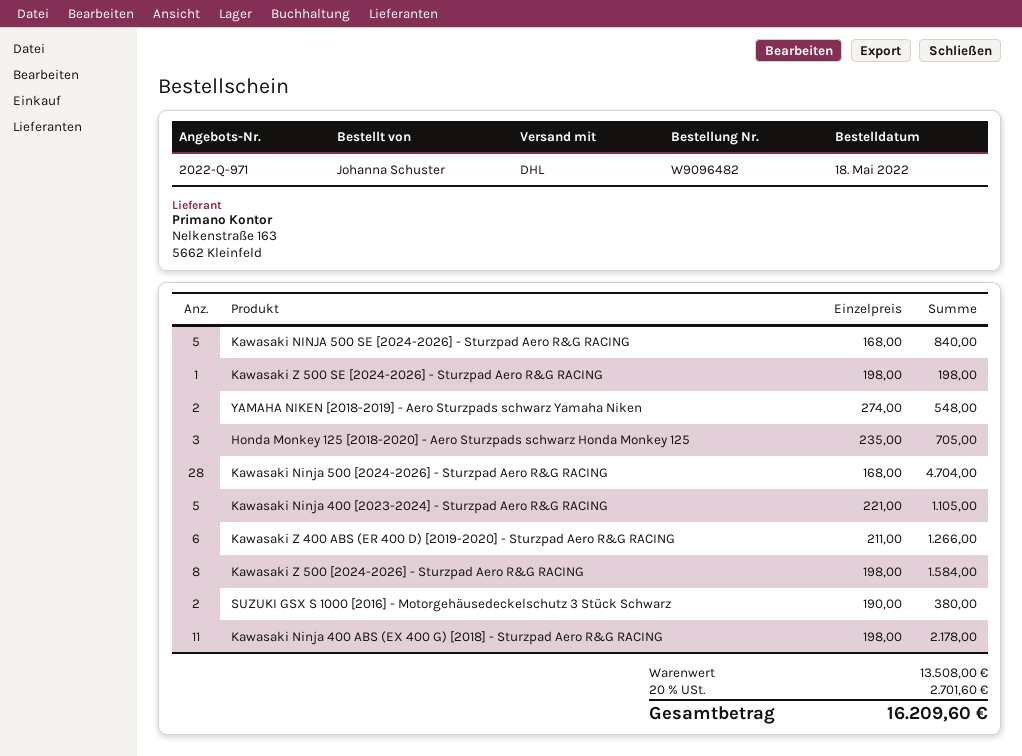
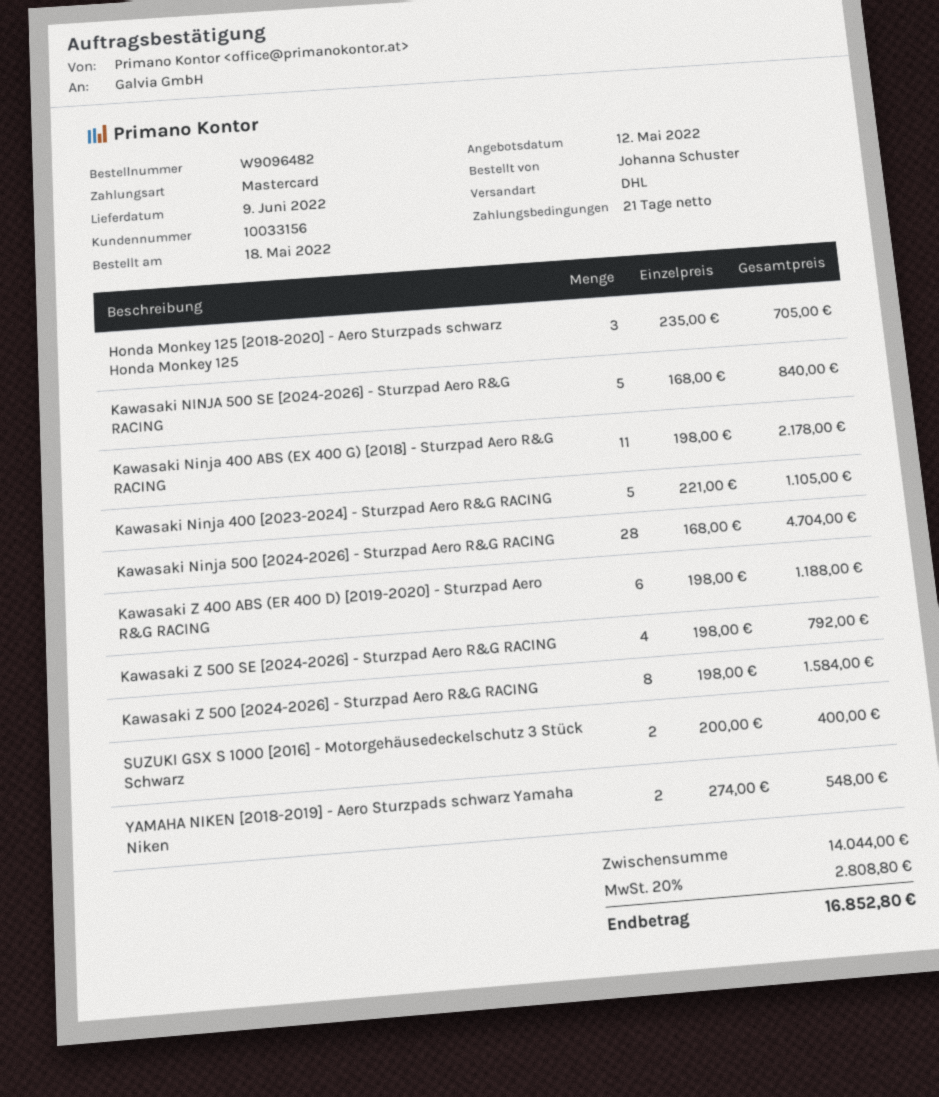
Kawasaki Z 500 SE [2024-2026] - Sturzpad Aero R&G RACING: 1 x 198.00 = 198.00 -> 4 x 198.00 = 792.00
Kawasaki Z 400 ABS (ER 400 D) [2019-2020] - Sturzpad Aero R&G RACING: 6 x 211.00 = 1266.00 -> 6 x 198.00 = 1188.00
SUZUKI GSX S 1000 [2016] - Motorgehäusedeckelschutz 3 Stück Schwarz: 2 x 190.00 = 380.00 -> 2 x 200.00 = 400.00
subtotal: 13508.00 -> 14044.00
tax: 20% = 2701.60 -> 20% = 2808.80
total: 16209.60 -> 16852.80

